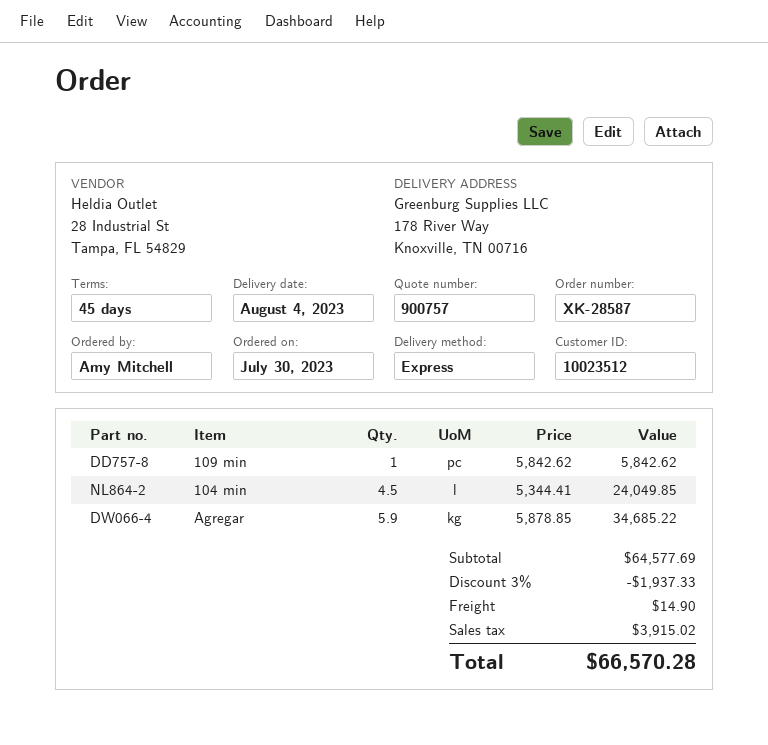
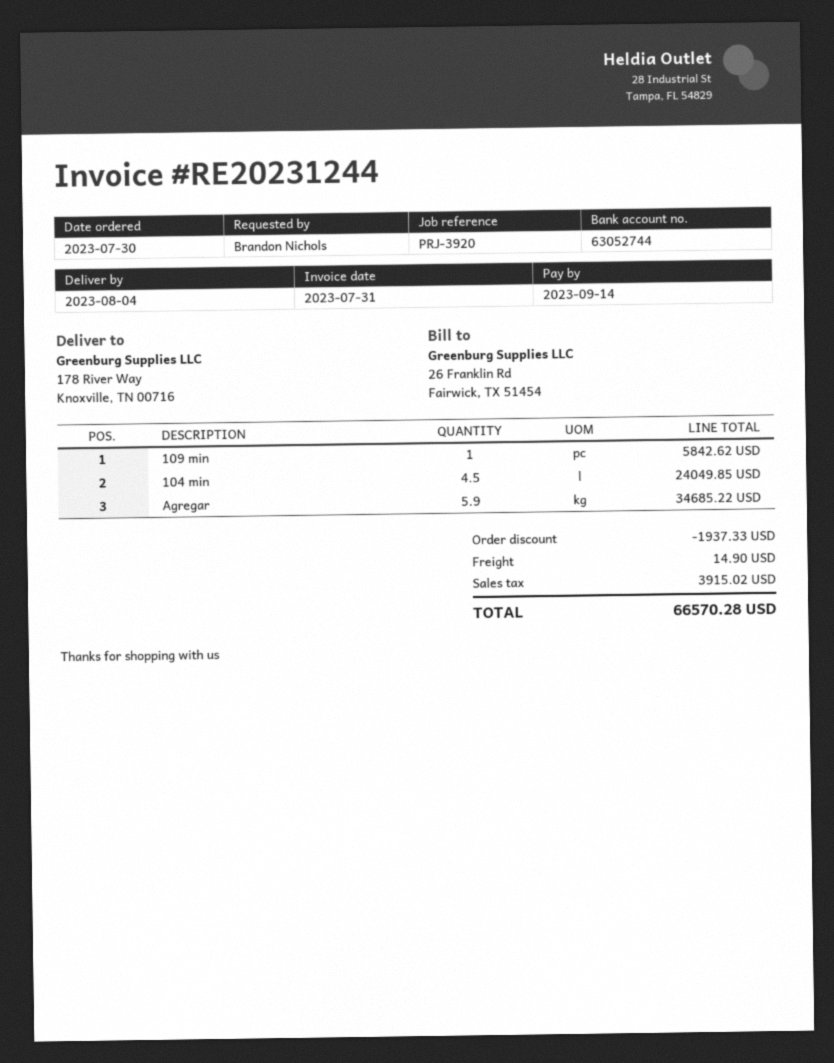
ordered by: Amy Mitchell -> Brandon Nichols

